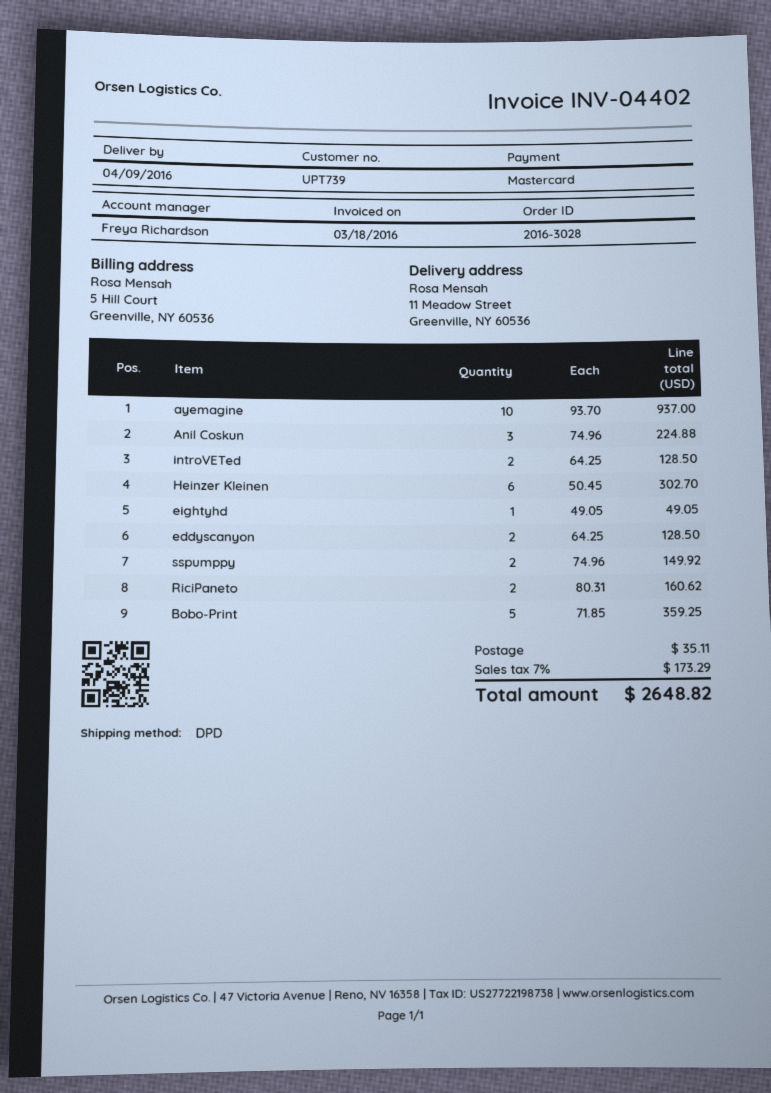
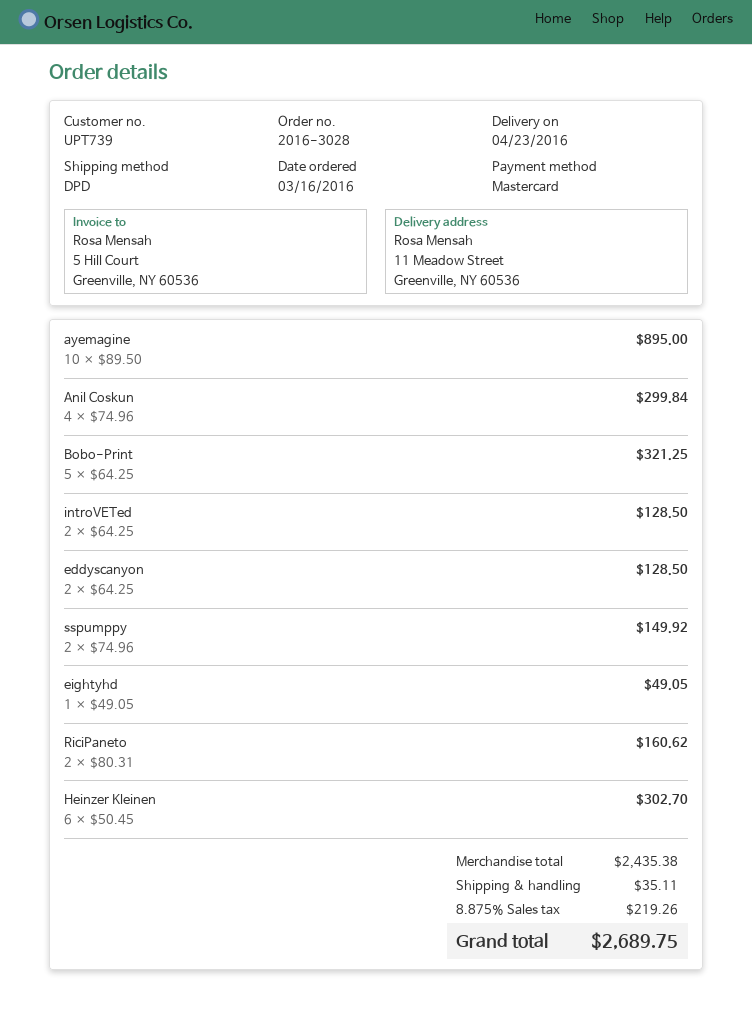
delivery date: 2016-04-09 -> 2016-04-23
ayemagine: 10 x 93.70 = 937.00 -> 10 x 89.50 = 895.00
Anil Coskun: 3 x 74.96 = 224.88 -> 4 x 74.96 = 299.84
Bobo-Print: 5 x 71.85 = 359.25 -> 5 x 64.25 = 321.25
tax: 7% = 173.29 -> 8.875% = 219.26
total: 2648.82 -> 2689.75

